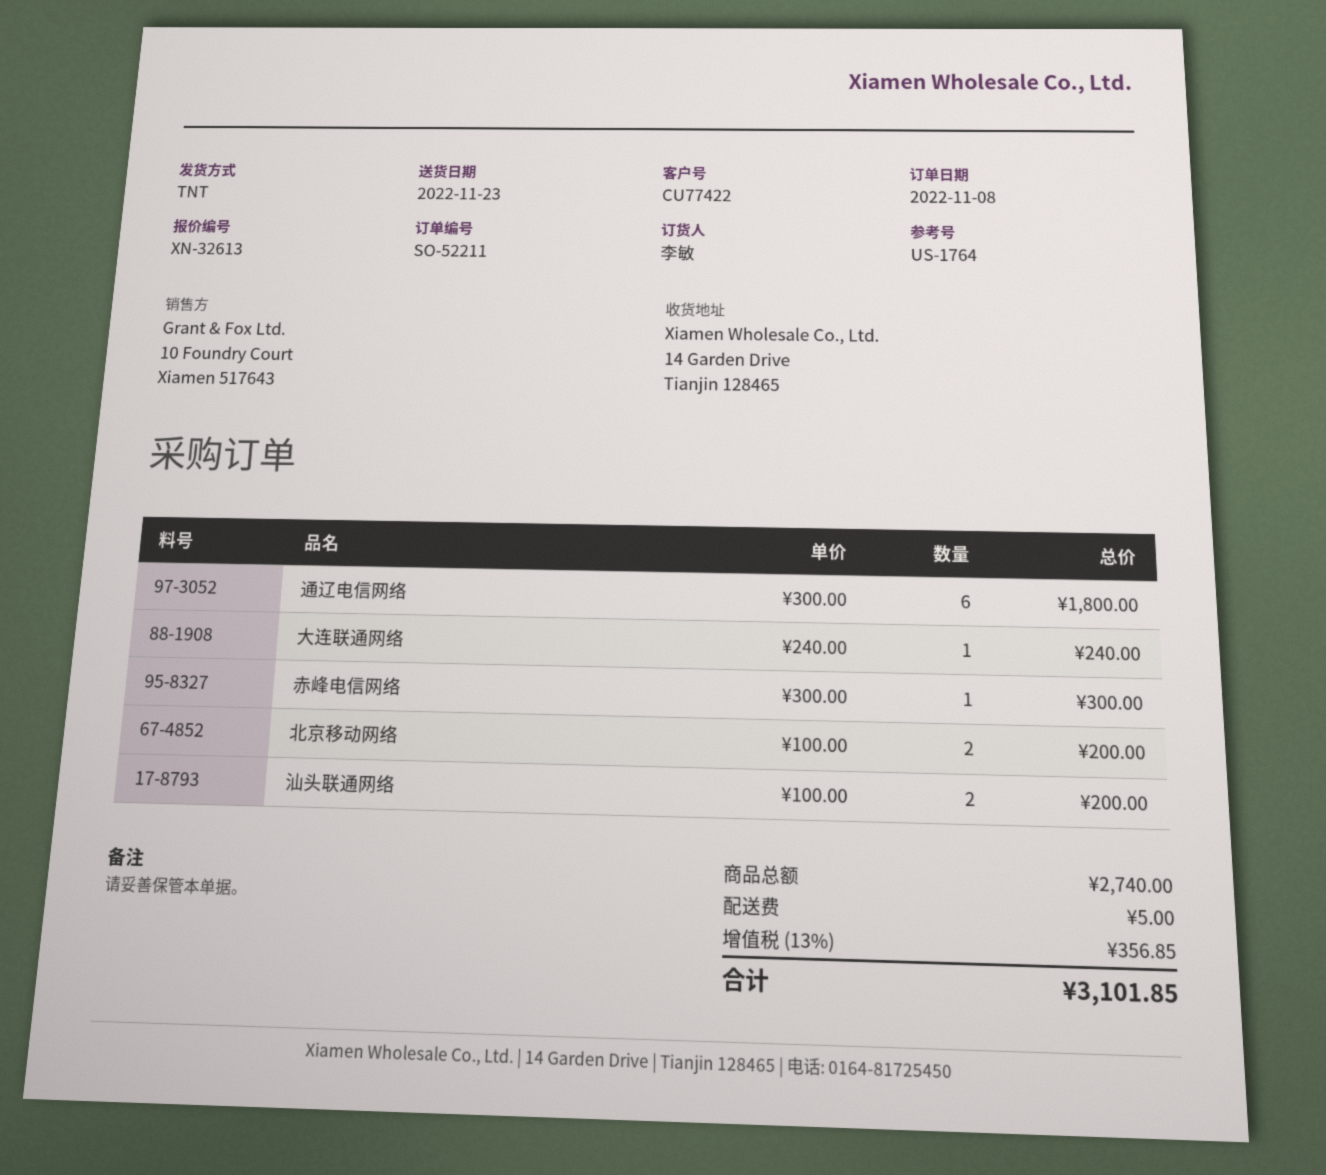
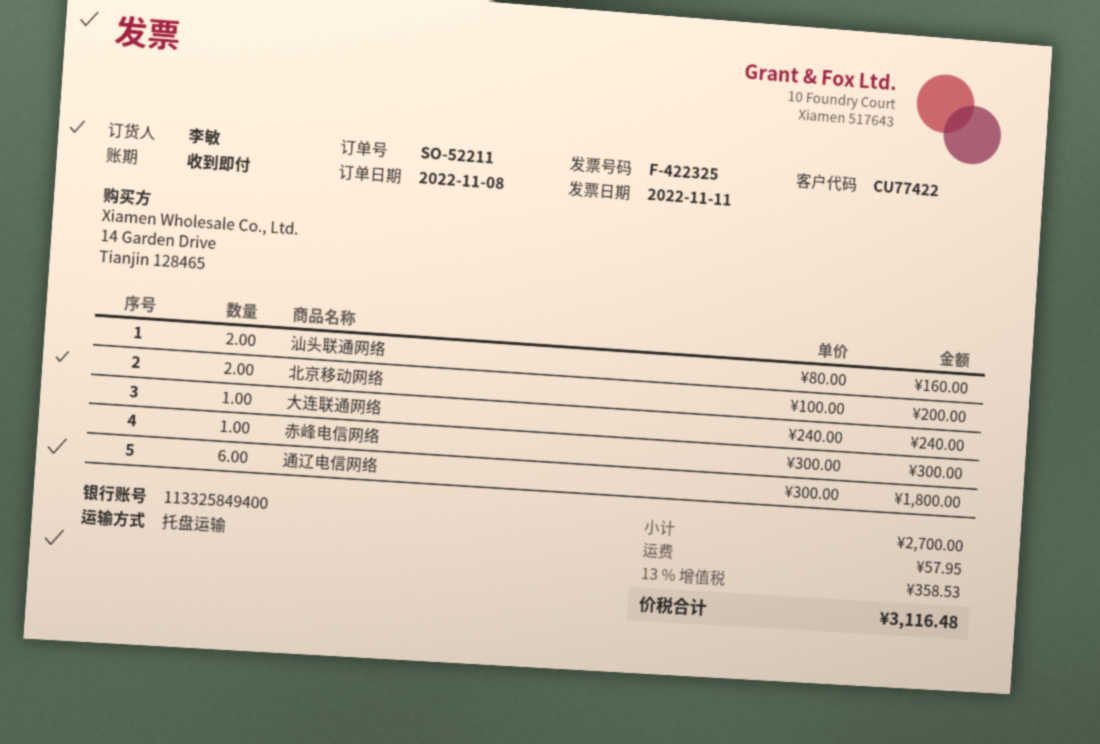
shipping method: TNT -> pallet freight
汕头联通网络: 2 x 100.00 = 200.00 -> 2 x 80.00 = 160.00
subtotal: 2740.00 -> 2700.00
shipping: 5.00 -> 57.95
tax: 13% = 356.85 -> 13% = 358.53
total: 3101.85 -> 3116.48

